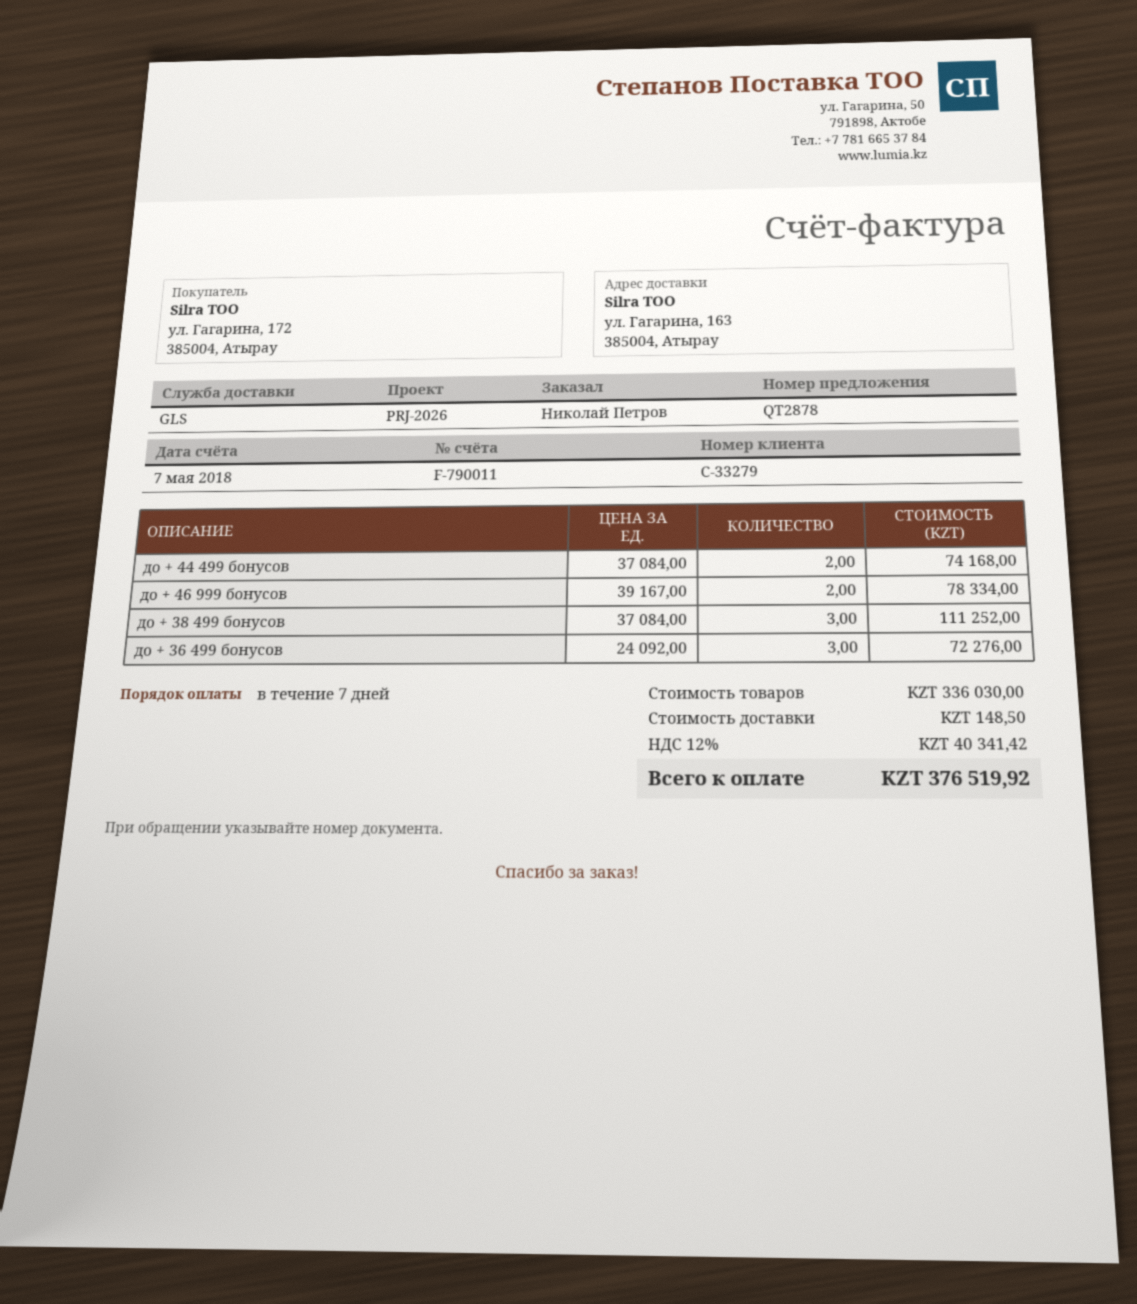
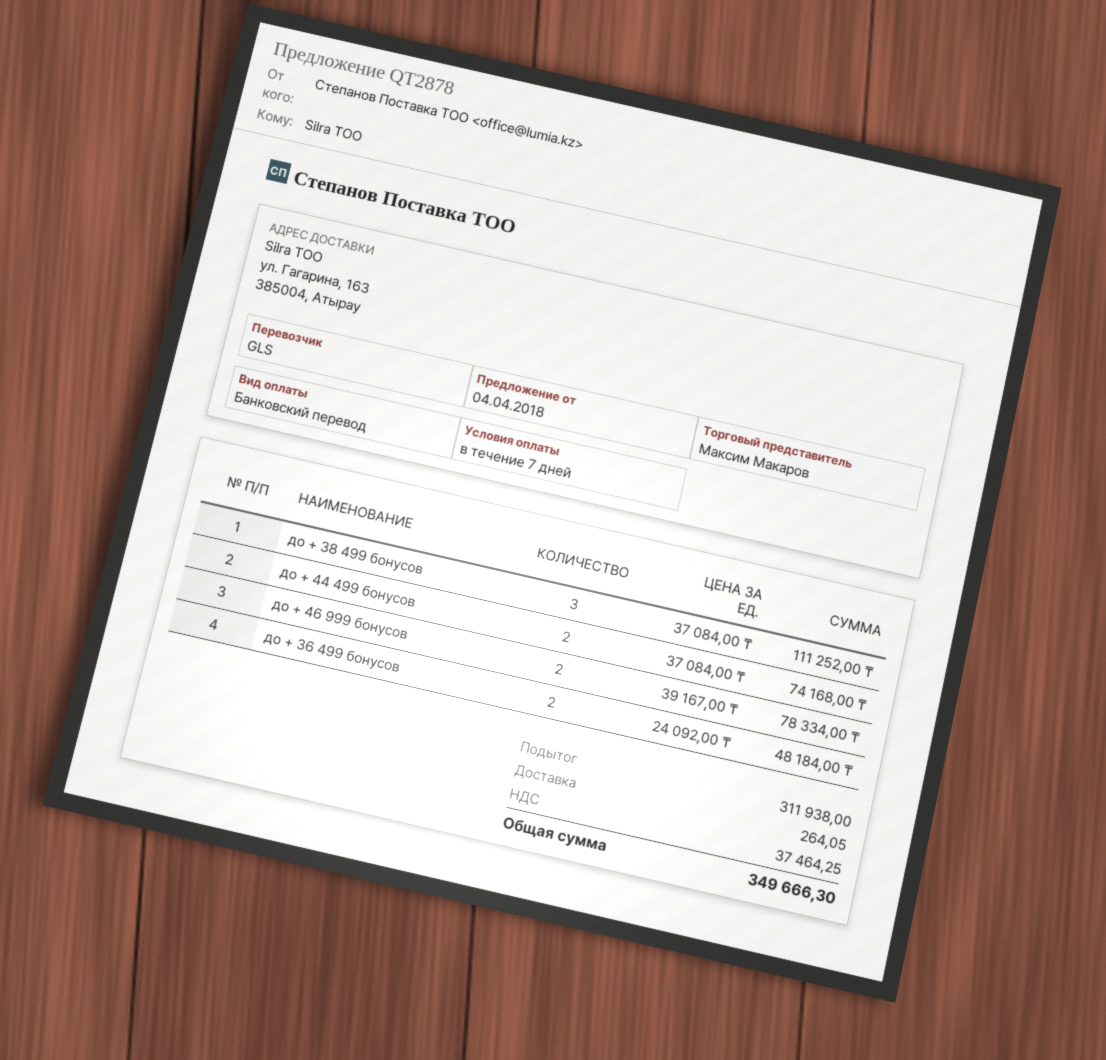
до + 36 499 бонусов: 3 x 24092.00 = 72276.00 -> 2 x 24092.00 = 48184.00
subtotal: 336030.00 -> 311938.00
shipping: 148.50 -> 264.05
tax: 40341.42 -> 37464.25
total: 376519.92 -> 349666.30

